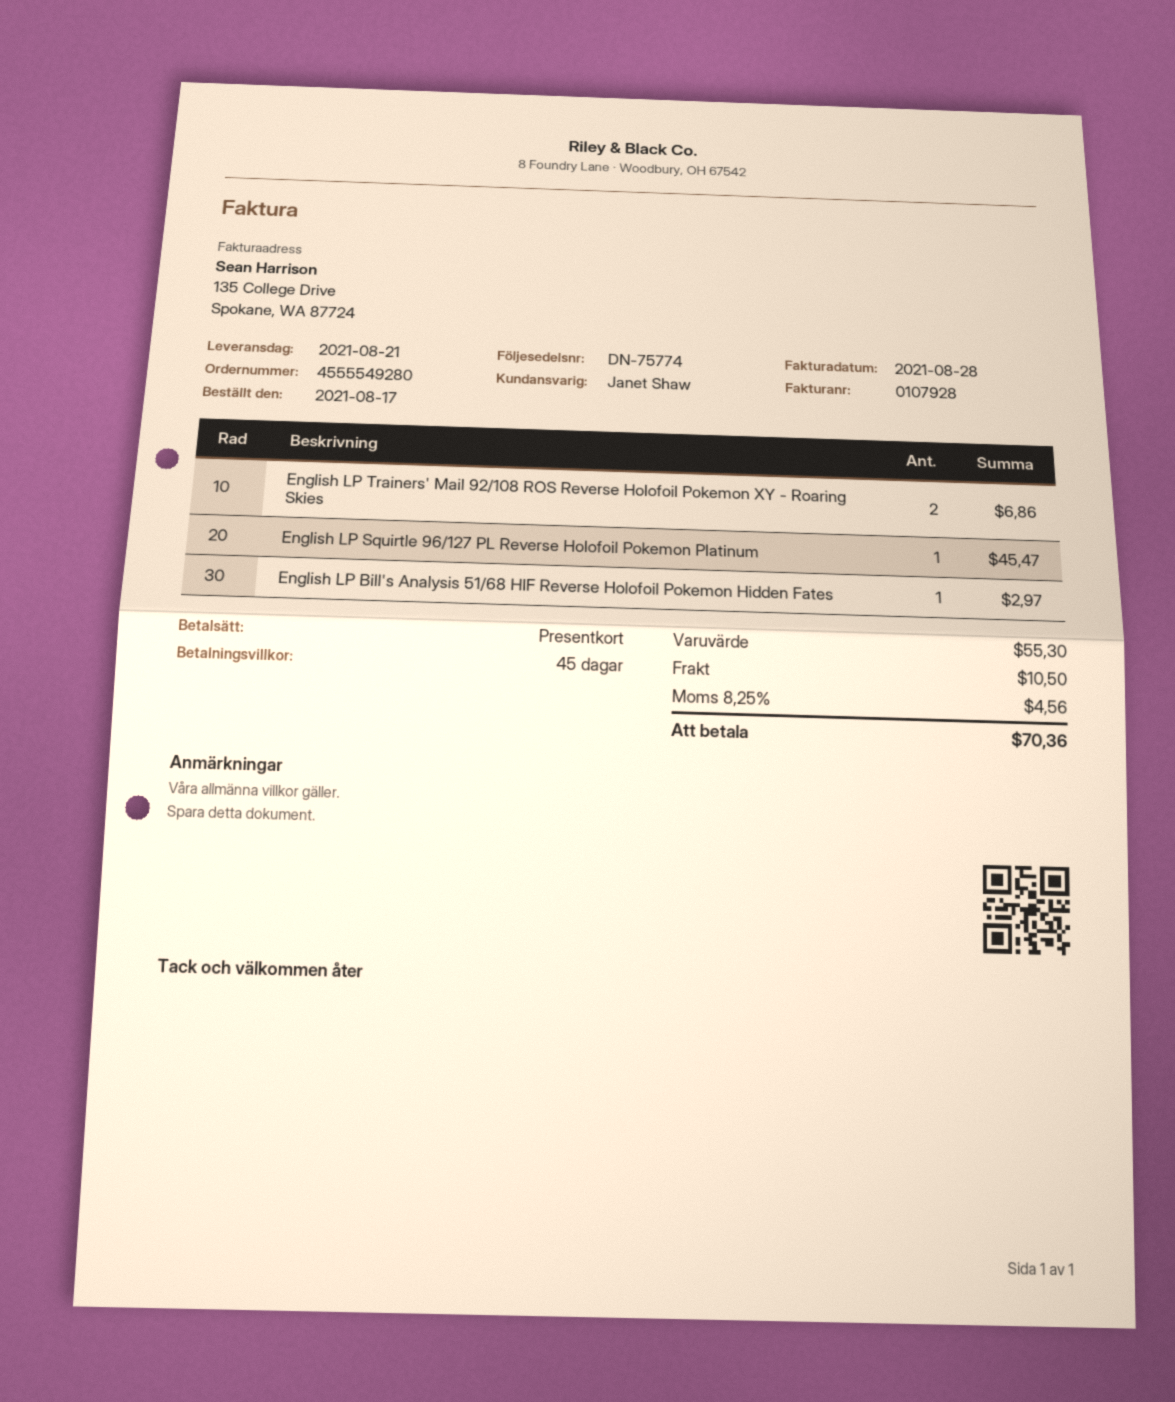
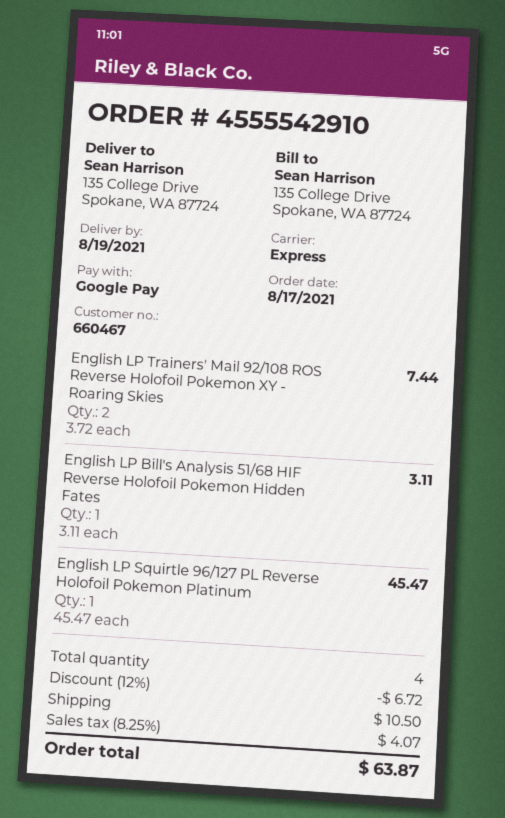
order number: 4555549280 -> 4555542910
delivery date: 2021-08-21 -> 2021-08-19
payment method: gift card -> Google Pay
English LP Trainers' Mail 92/108 ROS Reverse Holofoil Pokemon XY - Roaring Skies: 2 for 6.86 -> 2 for 7.44
English LP Bill's Analysis 51/68 HIF Reverse Holofoil Pokemon Hidden Fates: 1 for 2.97 -> 1 for 3.11
discount: none -> 12% = 6.72
tax: 8.25% = 4.56 -> 8.25% = 4.07
total: 70.36 -> 63.87

